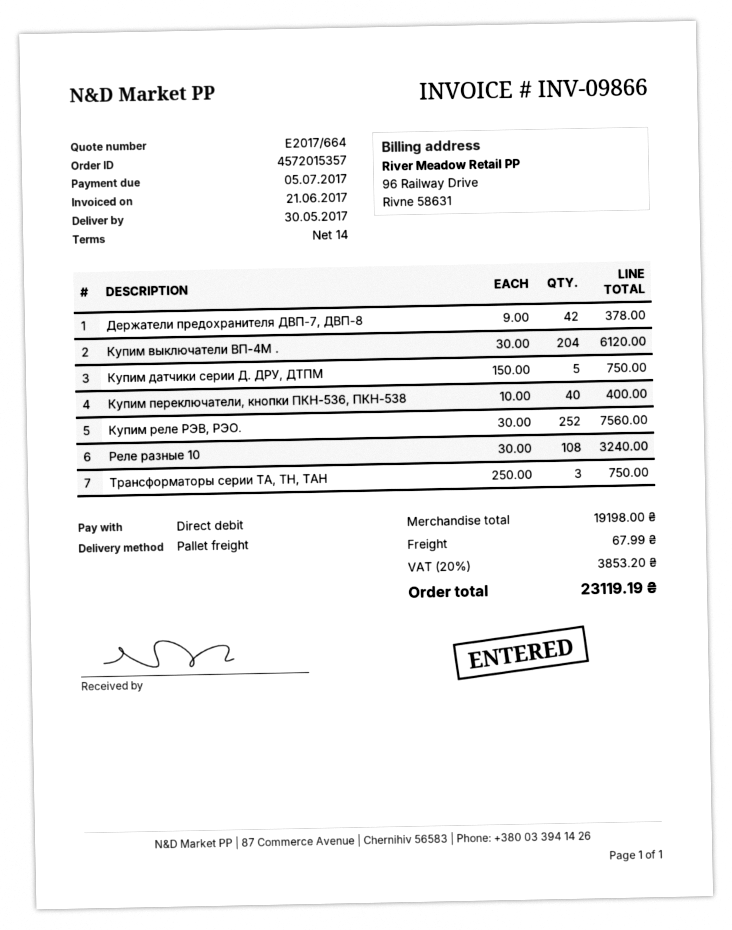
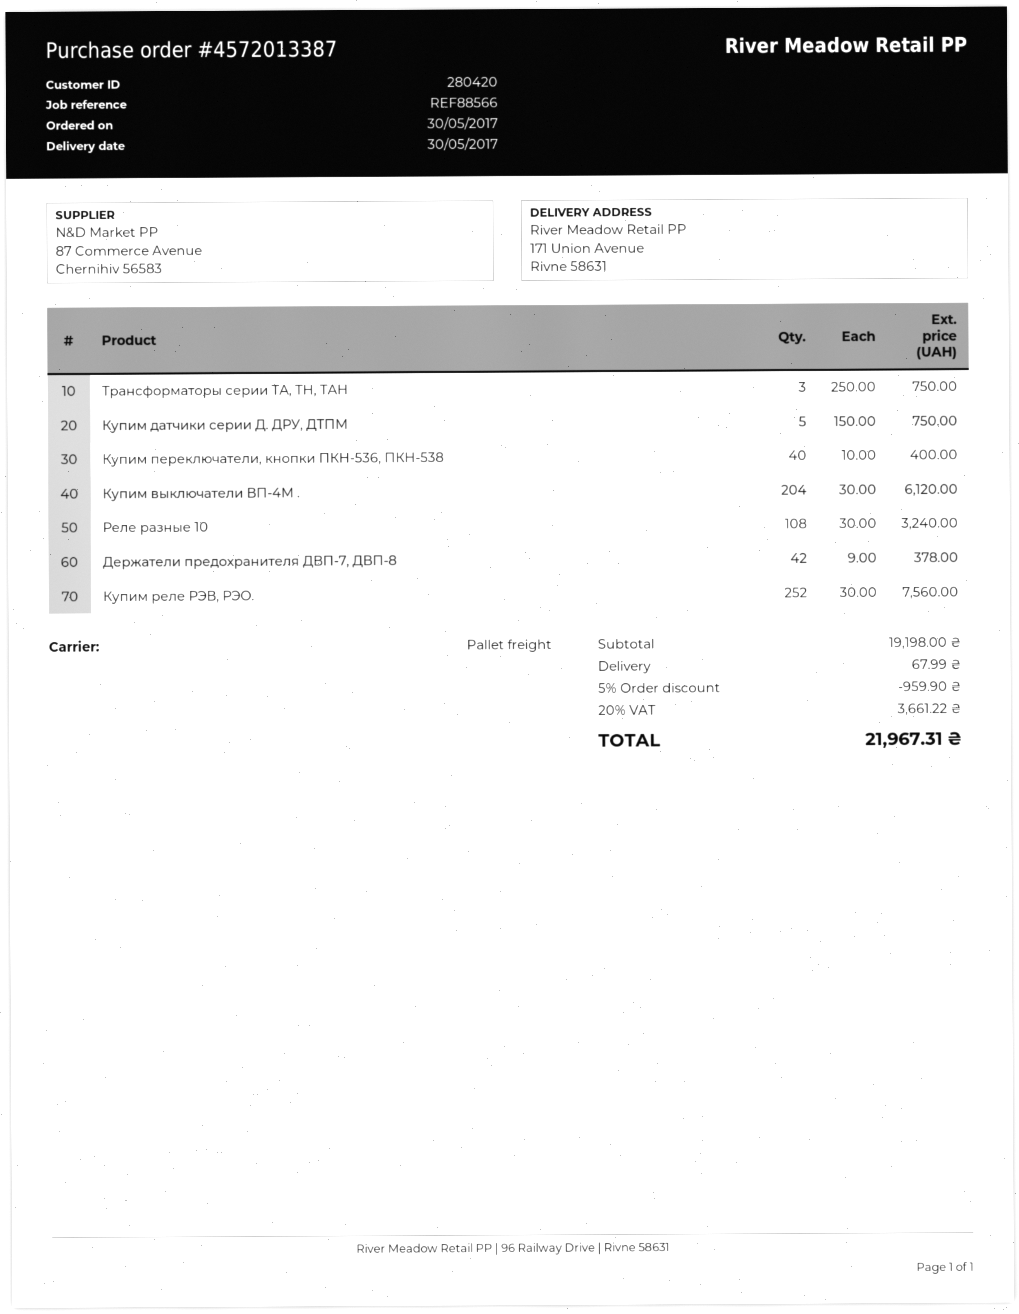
order number: 4572015357 -> 4572013387
discount: none -> 5% = 959.90
tax: 20% = 3853.20 -> 20% = 3661.22
total: 23119.19 -> 21967.31

